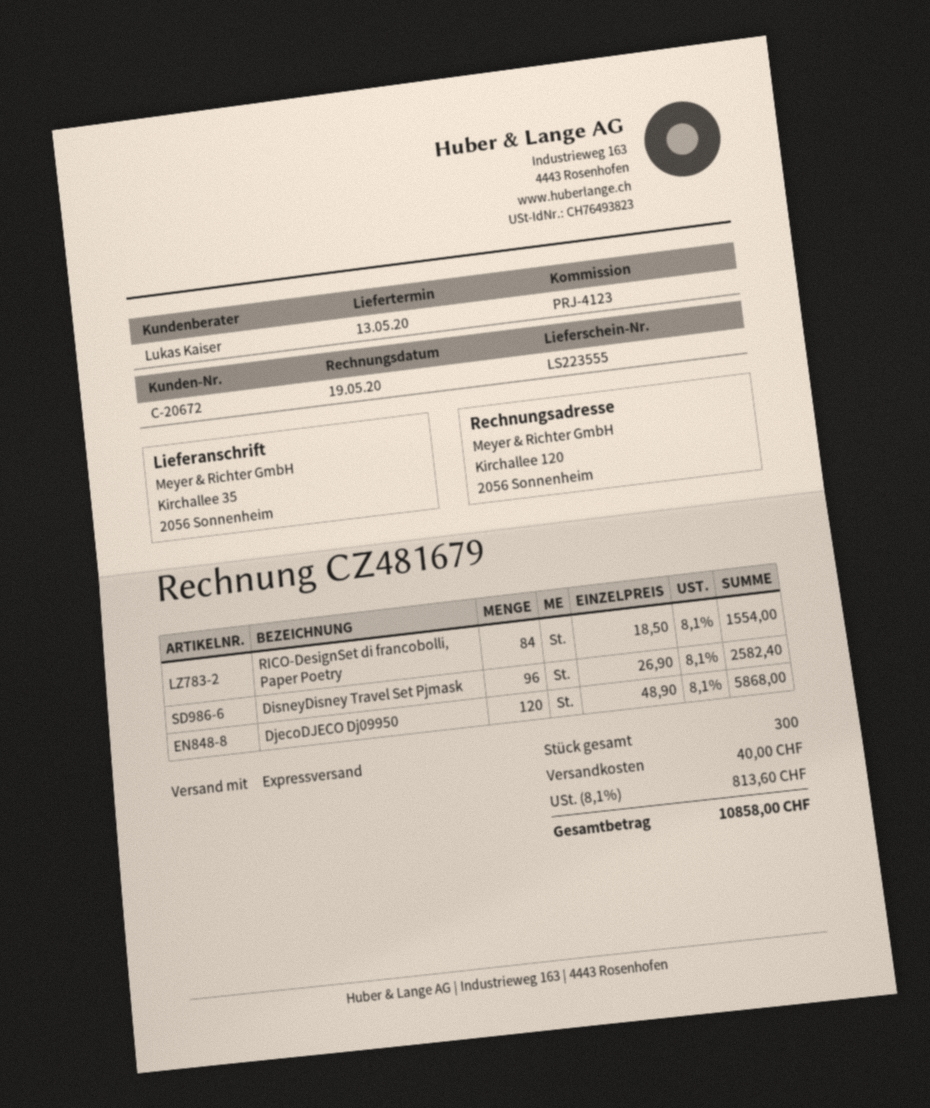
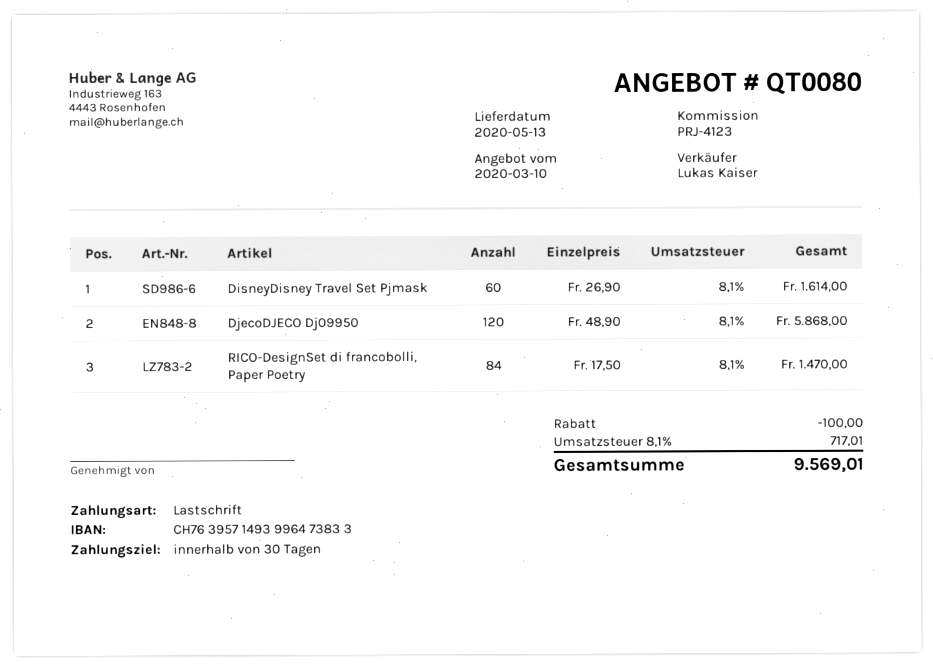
RICO-DesignSet di francobolli, Paper Poetry: 84 x 18.50 = 1554.00 -> 84 x 17.50 = 1470.00
DisneyDisney Travel Set Pjmask: 96 x 26.90 = 2582.40 -> 60 x 26.90 = 1614.00
discount: none -> 100.00
shipping: 40.00 -> none
tax: 8.1% = 813.60 -> 8.1% = 717.01
total: 10858.00 -> 9569.01

